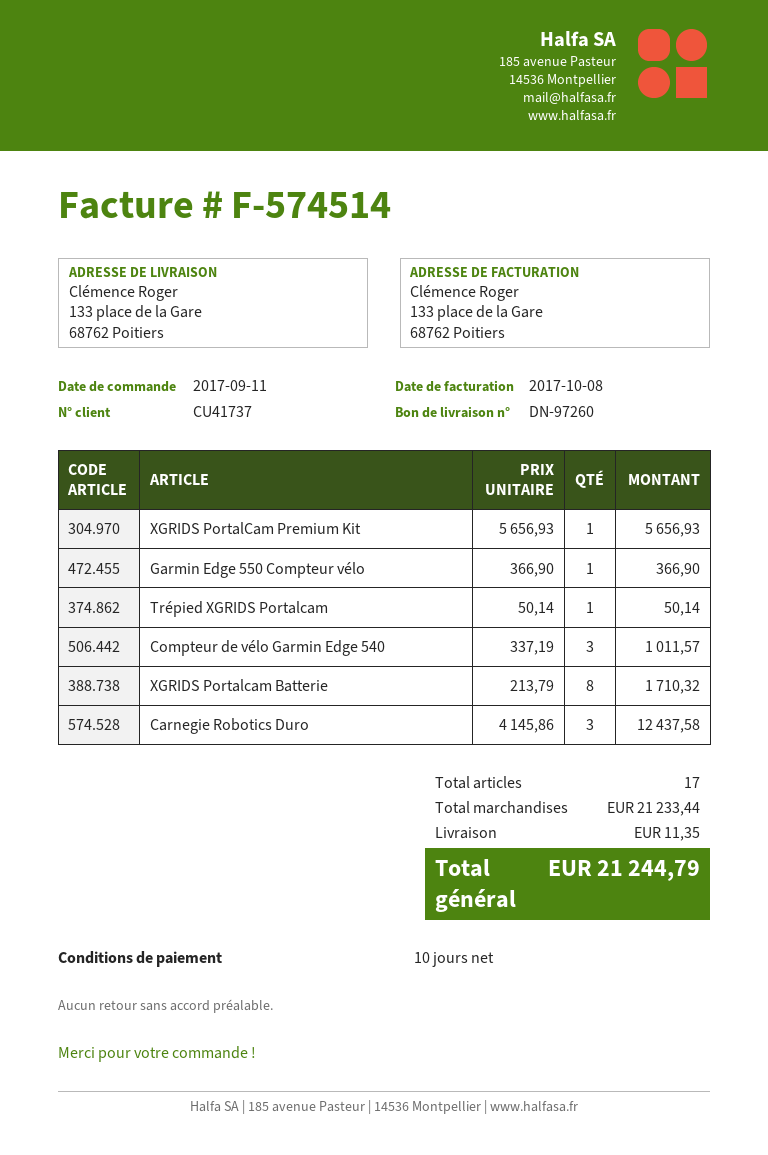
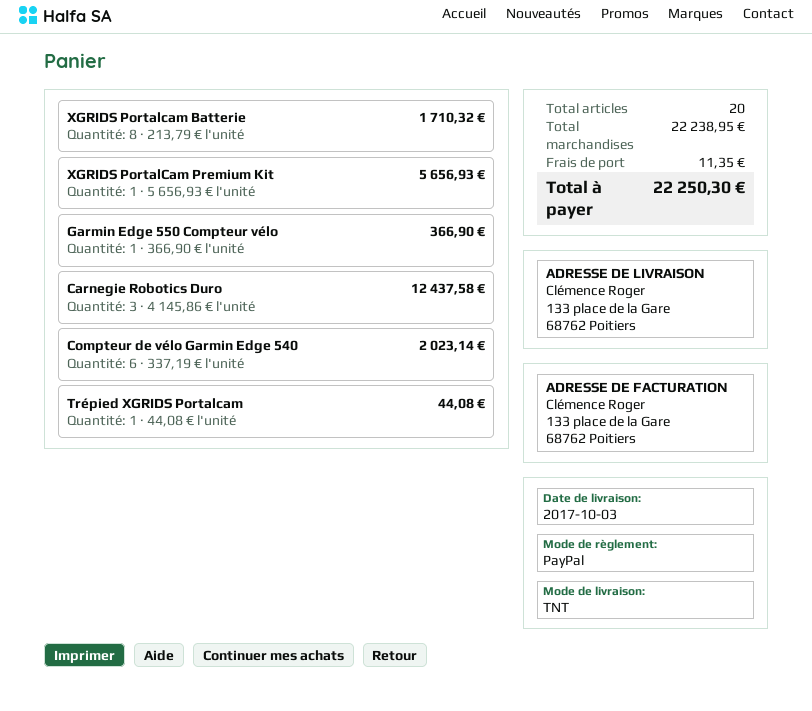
Trépied XGRIDS Portalcam: 1 x 50.14 = 50.14 -> 1 x 44.08 = 44.08
Compteur de vélo Garmin Edge 540: 3 x 337.19 = 1011.57 -> 6 x 337.19 = 2023.14
total quantity: 17 -> 20
subtotal: 21233.44 -> 22238.95
total: 21244.79 -> 22250.30

